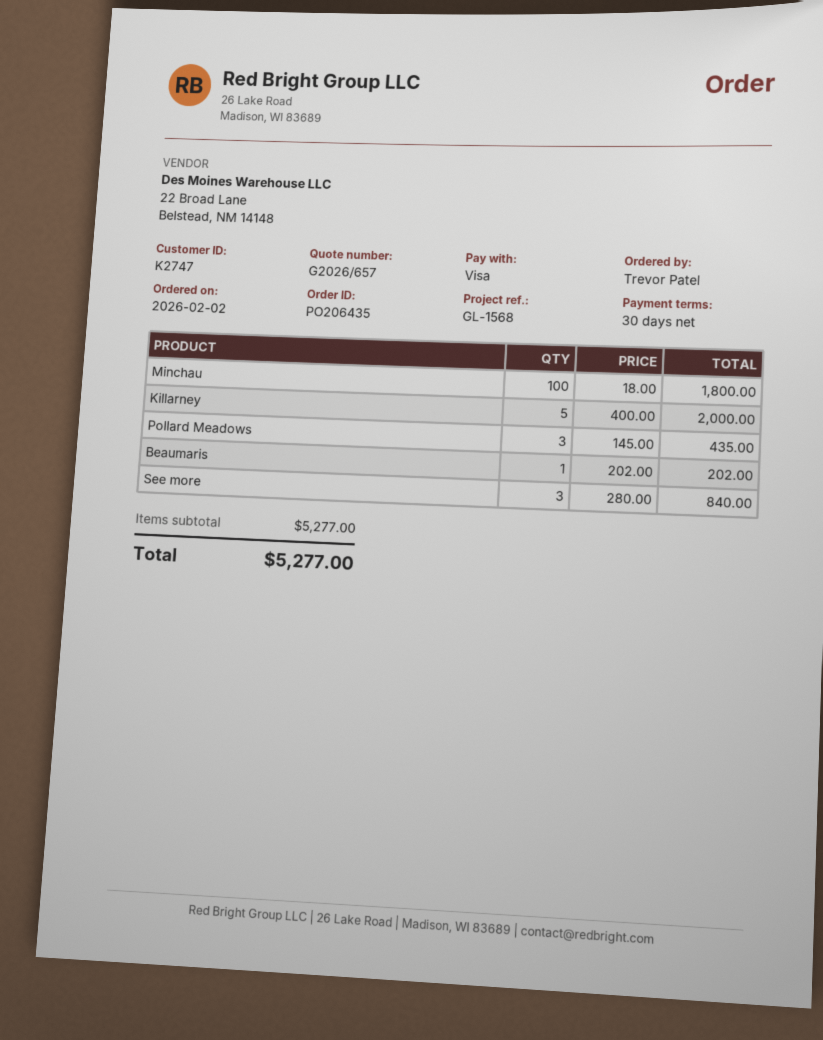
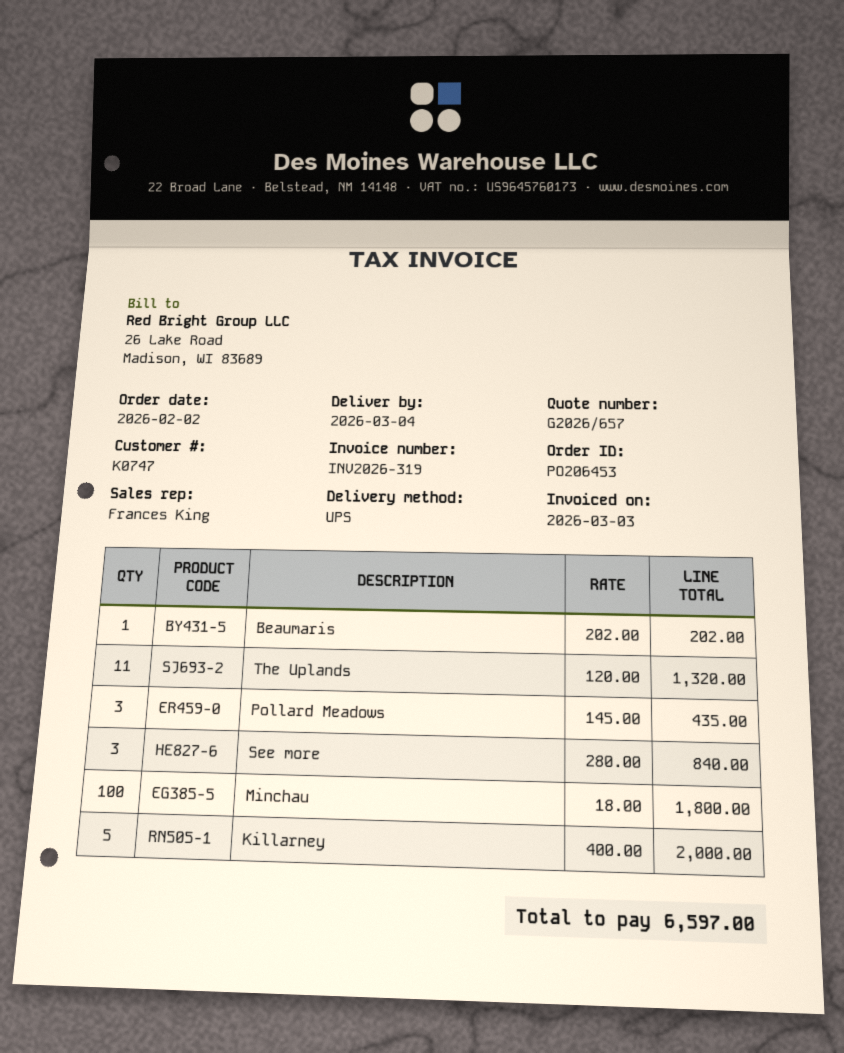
order number: PO206435 -> PO206453
customer number: K2747 -> K0747
The Uplands: none -> 11 x 120.00 = 1320.00
total: 5277.00 -> 6597.00

